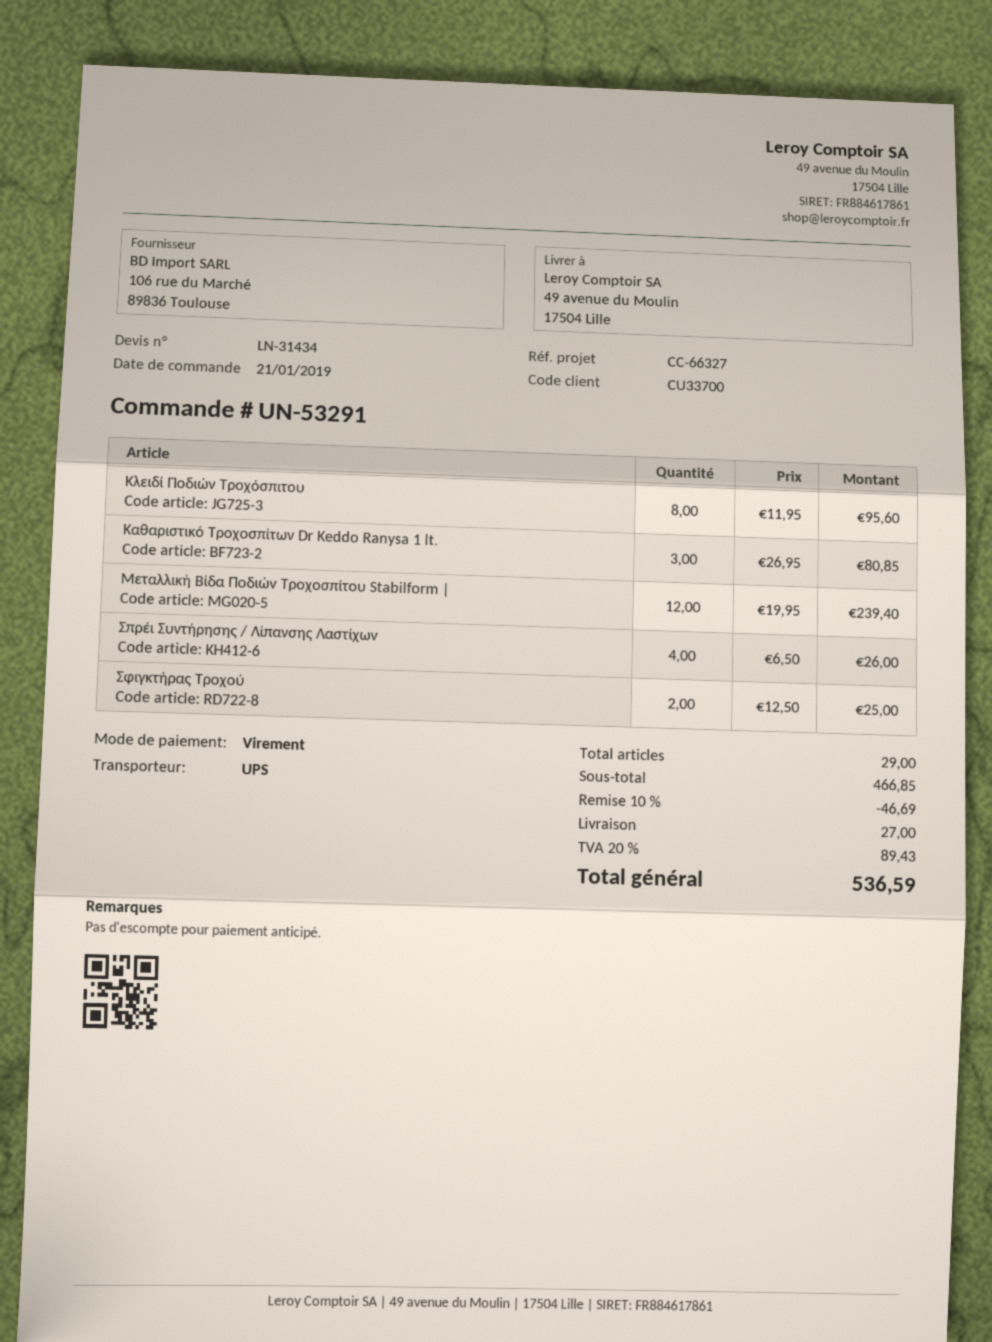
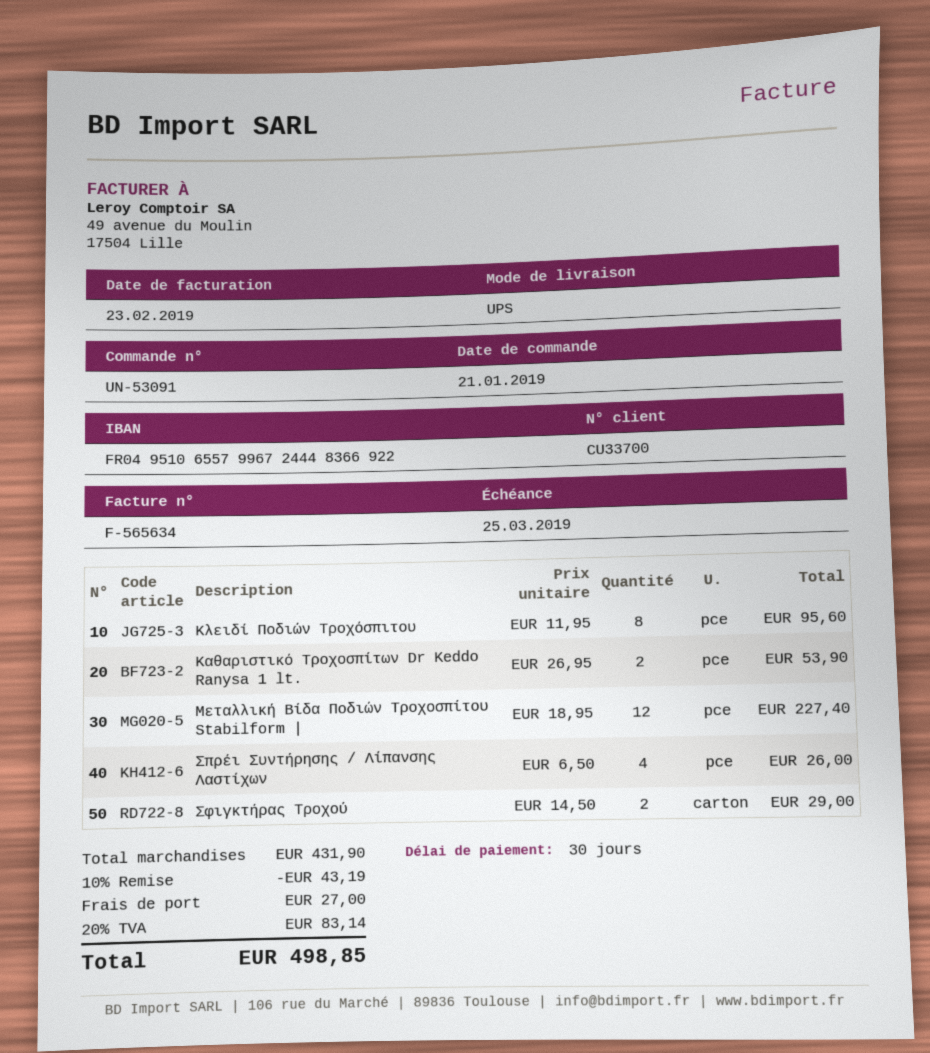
order number: UN-53291 -> UN-53091
Καθαριστικό Τροχοσπίτων Dr Keddo Ranysa 1 lt.: 3 x 26.95 = 80.85 -> 2 x 26.95 = 53.90
Μεταλλική Βίδα Ποδιών Τροχοσπίτου Stabilform |: 12 x 19.95 = 239.40 -> 12 x 18.95 = 227.40
Σφιγκτήρας Τροχού: 2 x 12.50 = 25.00 -> 2 x 14.50 = 29.00
subtotal: 466.85 -> 431.90
discount: 10% = 46.69 -> 10% = 43.19
tax: 20% = 89.43 -> 20% = 83.14
total: 536.59 -> 498.85

